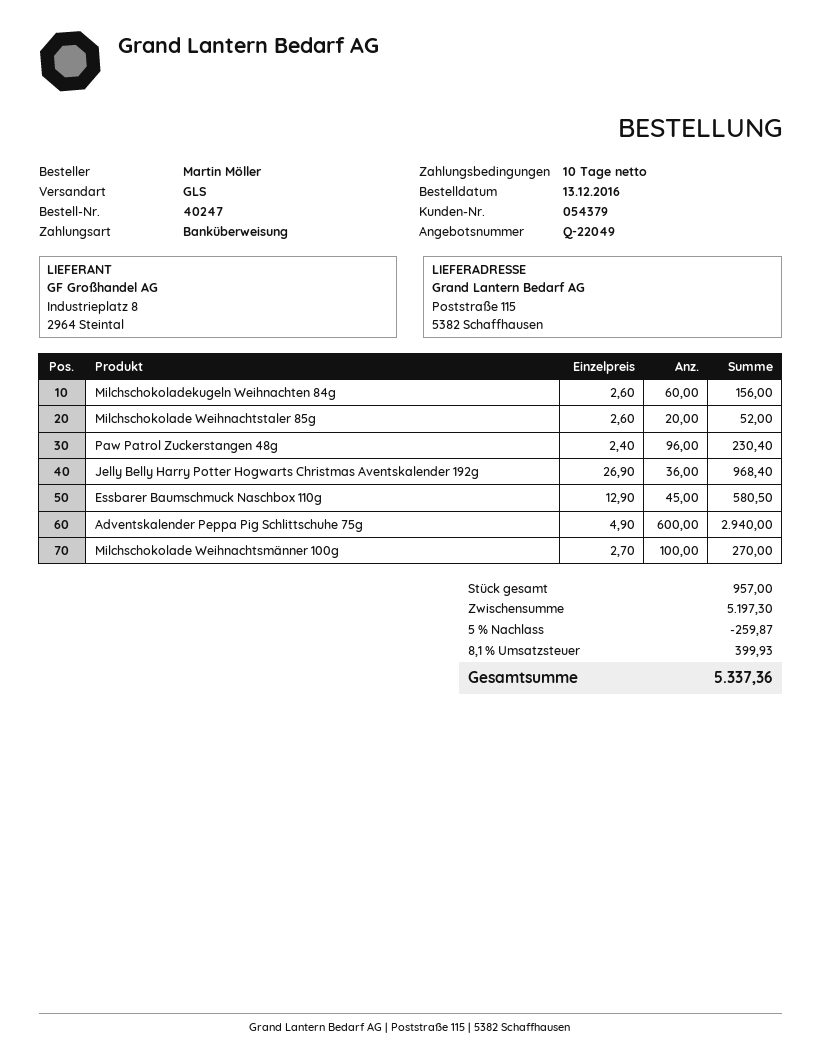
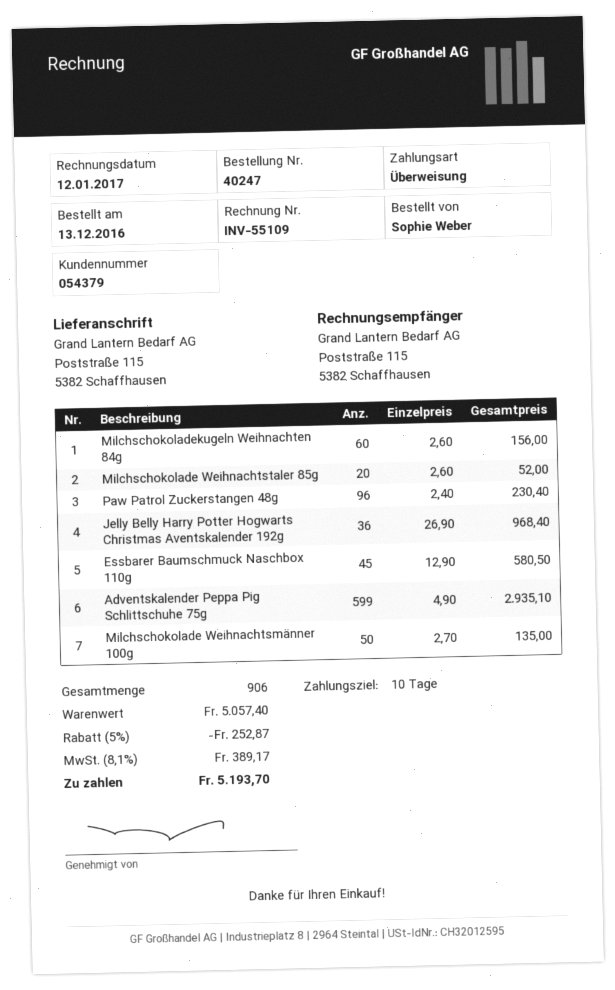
ordered by: Martin Möller -> Sophie Weber
Adventskalender Peppa Pig Schlittschuhe 75g: 600 x 4.90 = 2940.00 -> 599 x 4.90 = 2935.10
Milchschokolade Weihnachtsmänner 100g: 100 x 2.70 = 270.00 -> 50 x 2.70 = 135.00
total quantity: 957 -> 906
subtotal: 5197.30 -> 5057.40
discount: 5% = 259.87 -> 5% = 252.87
tax: 8.1% = 399.93 -> 8.1% = 389.17
total: 5337.36 -> 5193.70

